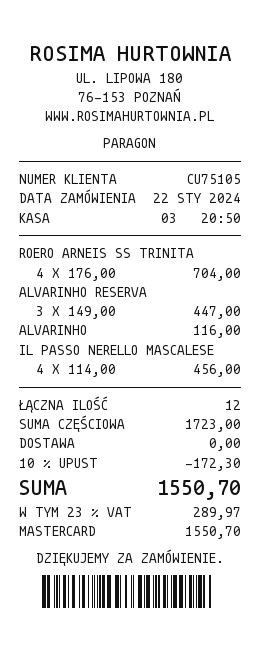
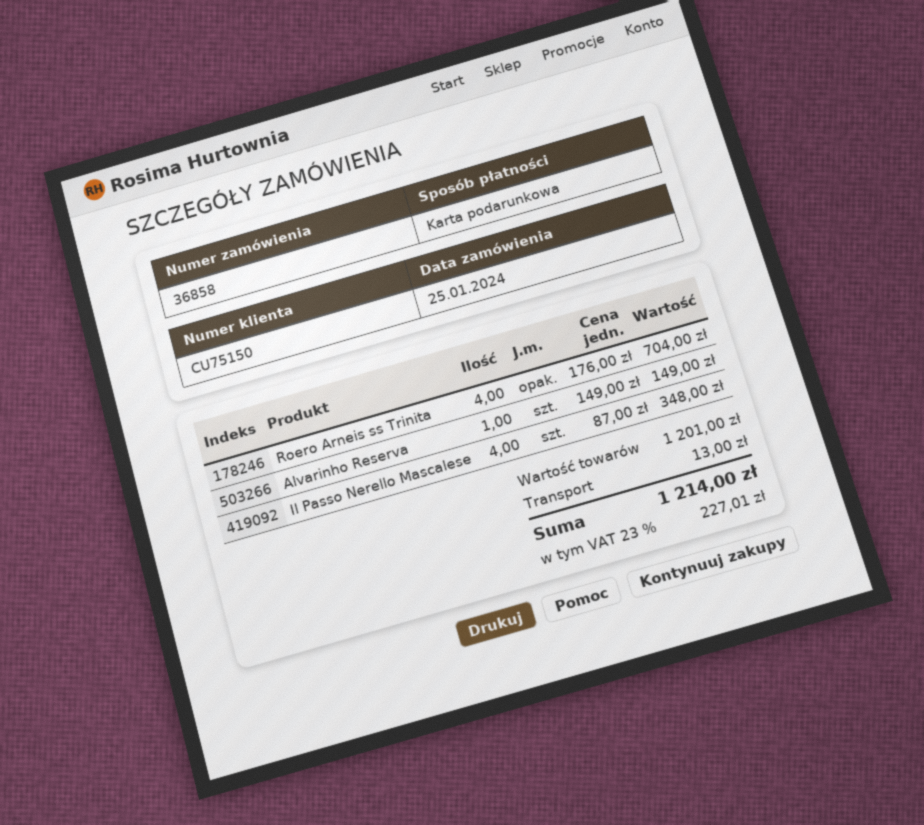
order date: 2024-01-22 -> 2024-01-25
customer number: CU75105 -> CU75150
payment method: Mastercard -> gift card
ALVARINHO RESERVA: 3 x 149.00 = 447.00 -> 1 x 149.00 = 149.00
ALVARINHO: 1 x 116.00 = 116.00 -> none
IL PASSO NERELLO MASCALESE: 4 x 114.00 = 456.00 -> 4 x 87.00 = 348.00
subtotal: 1723.00 -> 1201.00
discount: 10% = 172.30 -> none
shipping: 0.00 -> 13.00
tax: 23% = 289.97 -> 23% = 227.01
total: 1550.70 -> 1214.00

